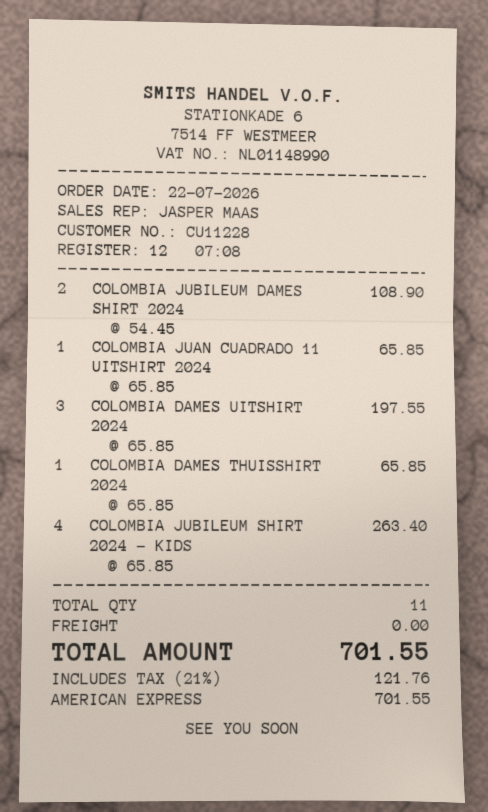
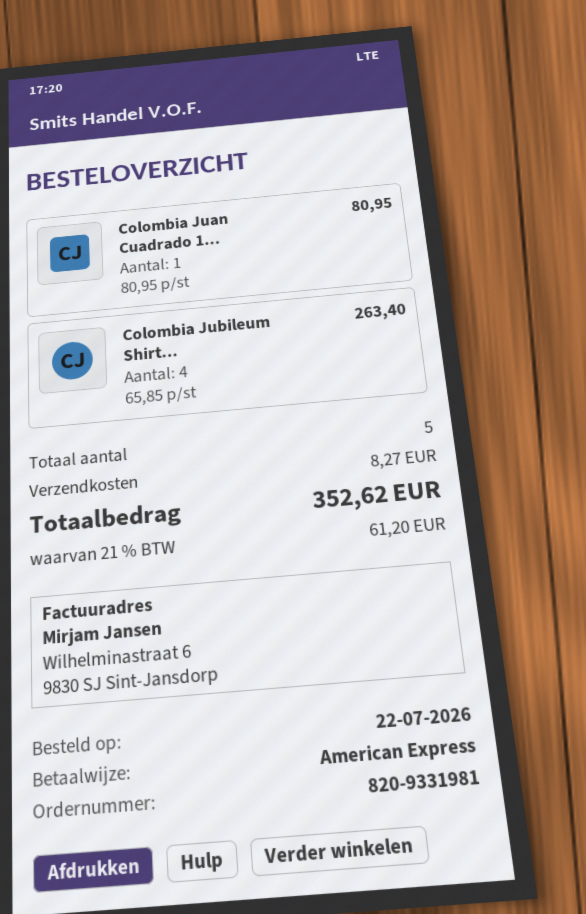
COLOMBIA JUBILEUM DAMES SHIRT 2024: 2 x 54.45 = 108.90 -> none
COLOMBIA JUAN CUADRADO 11 UITSHIRT 2024: 1 x 65.85 = 65.85 -> 1 x 80.95 = 80.95
COLOMBIA DAMES UITSHIRT 2024: 3 x 65.85 = 197.55 -> none
COLOMBIA DAMES THUISSHIRT 2024: 1 x 65.85 = 65.85 -> none
total quantity: 11 -> 5
shipping: 0.00 -> 8.27
tax: 21% = 121.76 -> 21% = 61.20
total: 701.55 -> 352.62

